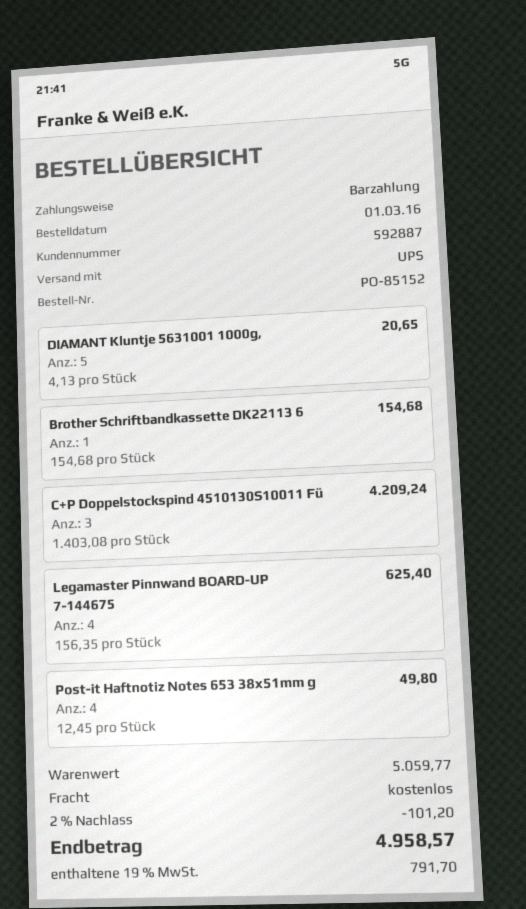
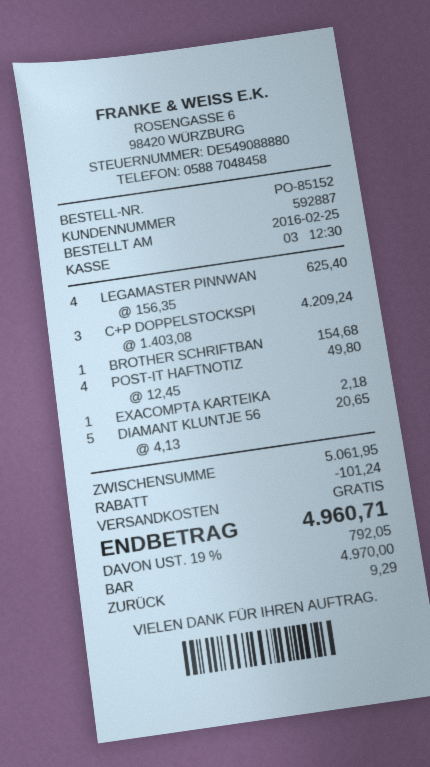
order date: 2016-03-01 -> 2016-02-25
EXACOMPTA KARTEIKA: none -> 1 x 2.18 = 2.18
subtotal: 5059.77 -> 5061.95
discount: 101.20 -> 101.24
tax: 19% = 791.70 -> 19% = 792.05
total: 4958.57 -> 4960.71

